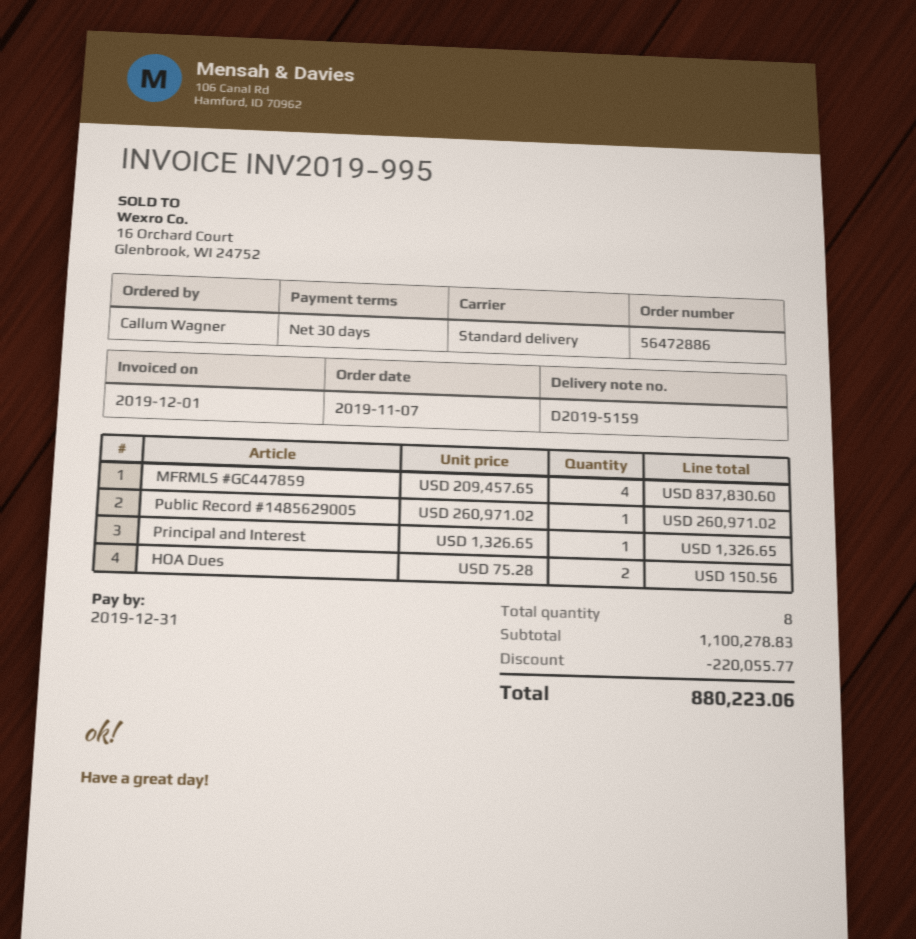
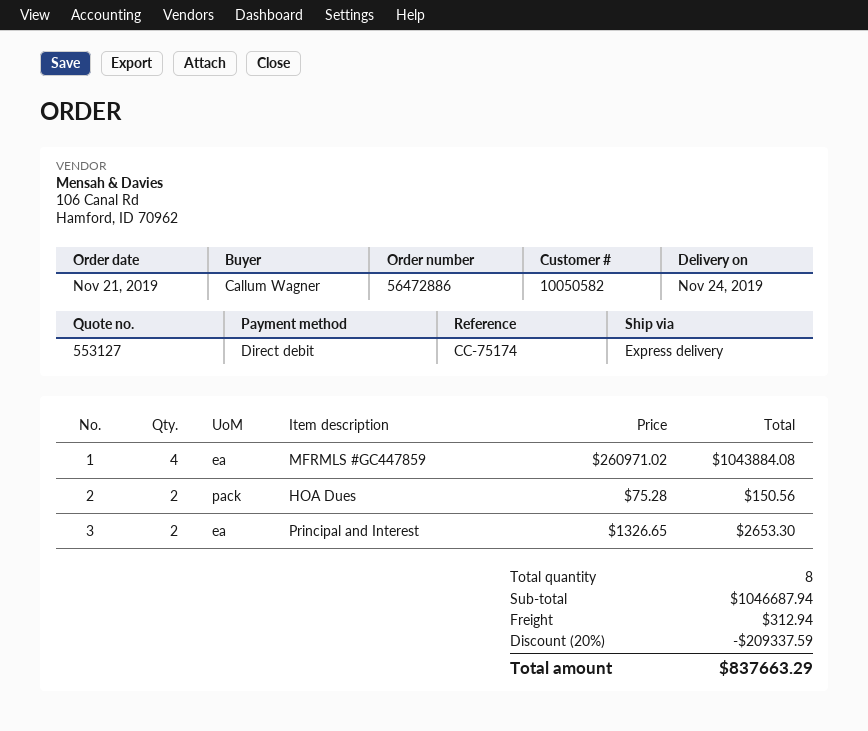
order date: 2019-11-07 -> 2019-11-21
shipping method: standard -> express
MFRMLS #GC447859: 4 x 209457.65 = 837830.60 -> 4 x 260971.02 = 1043884.08
Public Record #1485629005: 1 x 260971.02 = 260971.02 -> none
Principal and Interest: 1 x 1326.65 = 1326.65 -> 2 x 1326.65 = 2653.30
subtotal: 1100278.83 -> 1046687.94
discount: 220055.77 -> 209337.59
shipping: none -> 312.94
total: 880223.06 -> 837663.29

